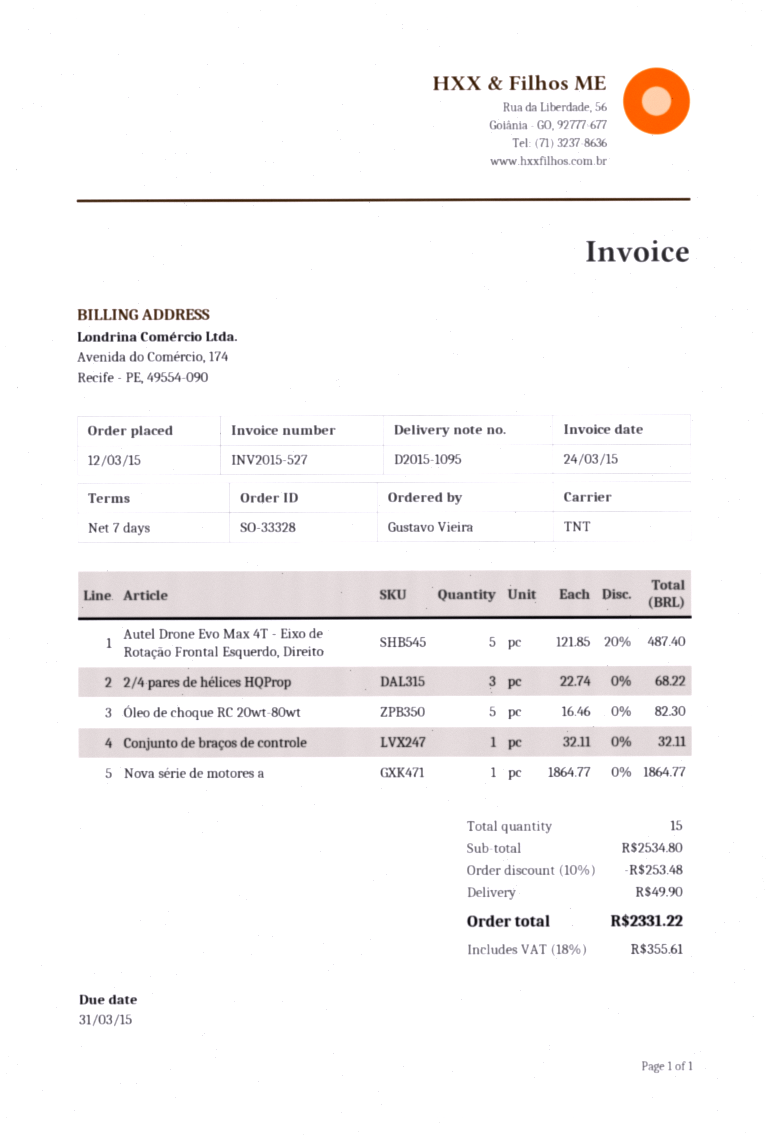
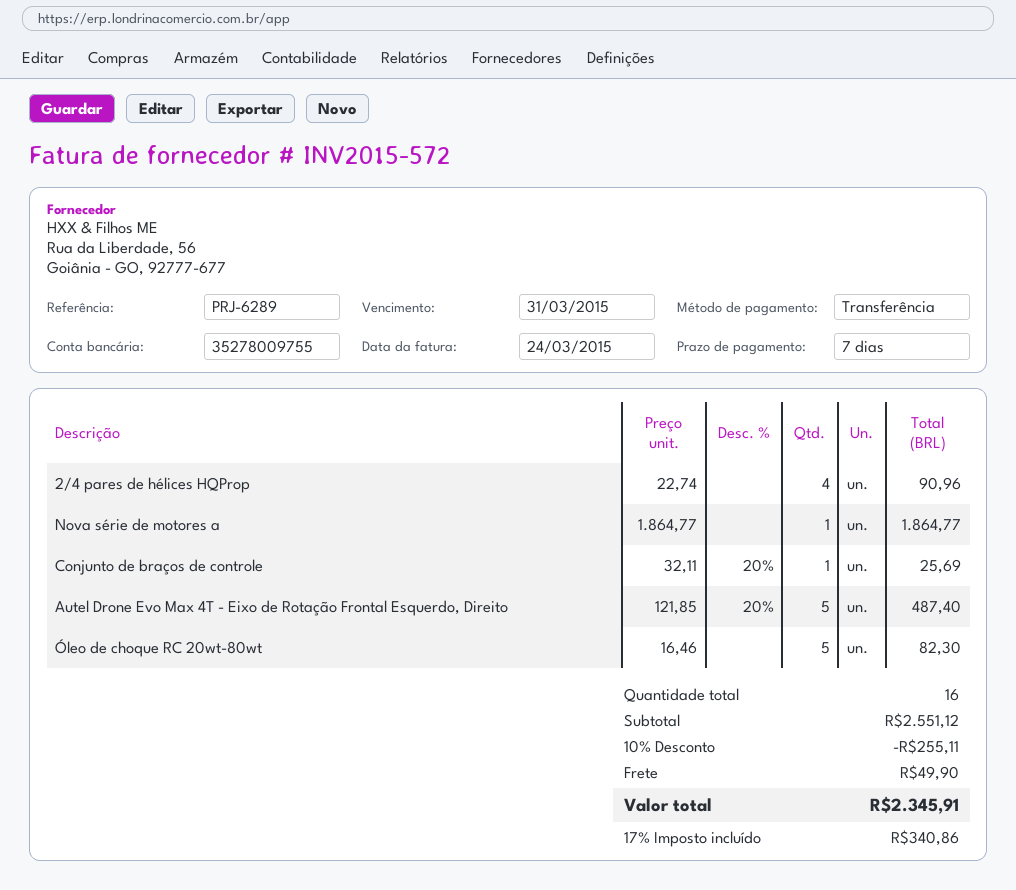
invoice number: INV2015-527 -> INV2015-572
2/4 pares de hélices HQProp: 3 x 22.74 = 68.22 -> 4 x 22.74 = 90.96
Conjunto de braços de controle: 1 x 32.11 = 32.11 -> 1 x 32.11 - 20% = 25.69
total quantity: 15 -> 16
subtotal: 2534.80 -> 2551.12
discount: 10% = 253.48 -> 10% = 255.11
tax: 18% = 355.61 -> 17% = 340.86
total: 2331.22 -> 2345.91

